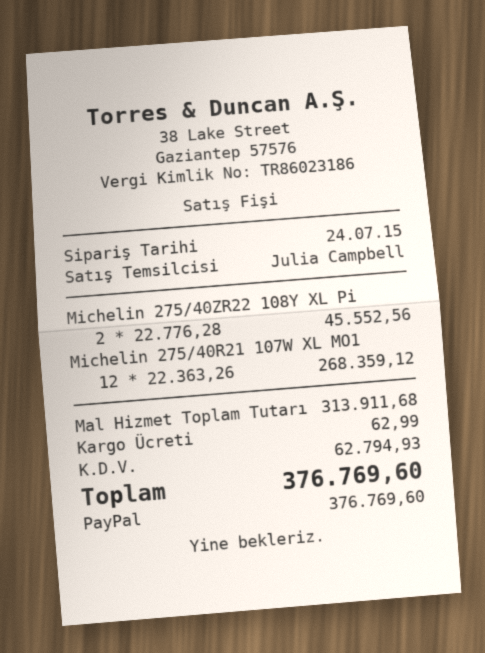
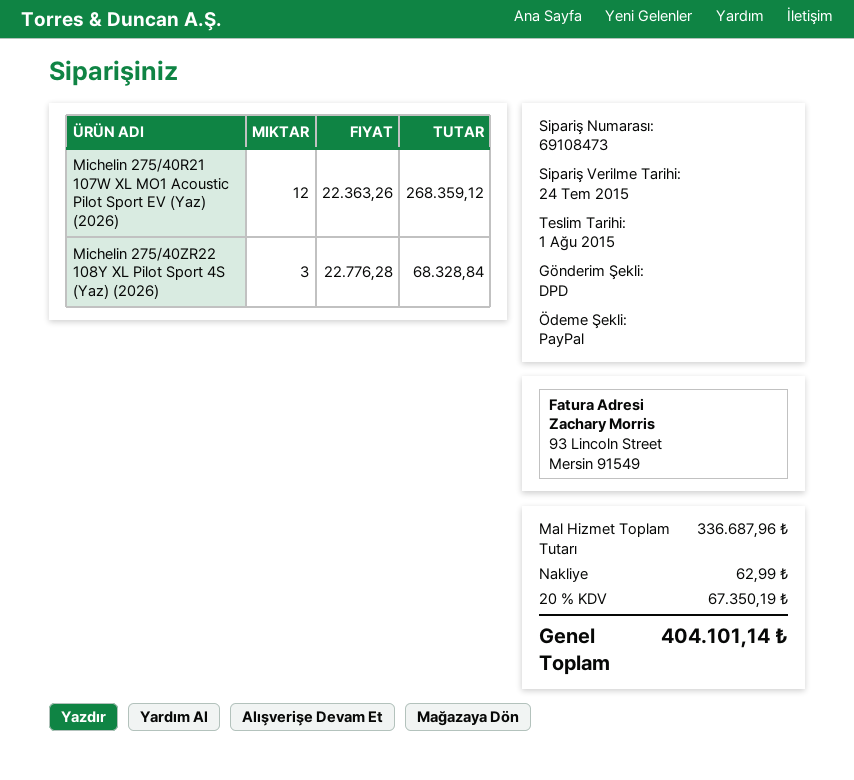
Michelin 275/40ZR22 108Y XL Pi: 2 x 22776.28 = 45552.56 -> 3 x 22776.28 = 68328.84
subtotal: 313911.68 -> 336687.96
tax: 62794.93 -> 67350.19
total: 376769.60 -> 404101.14

